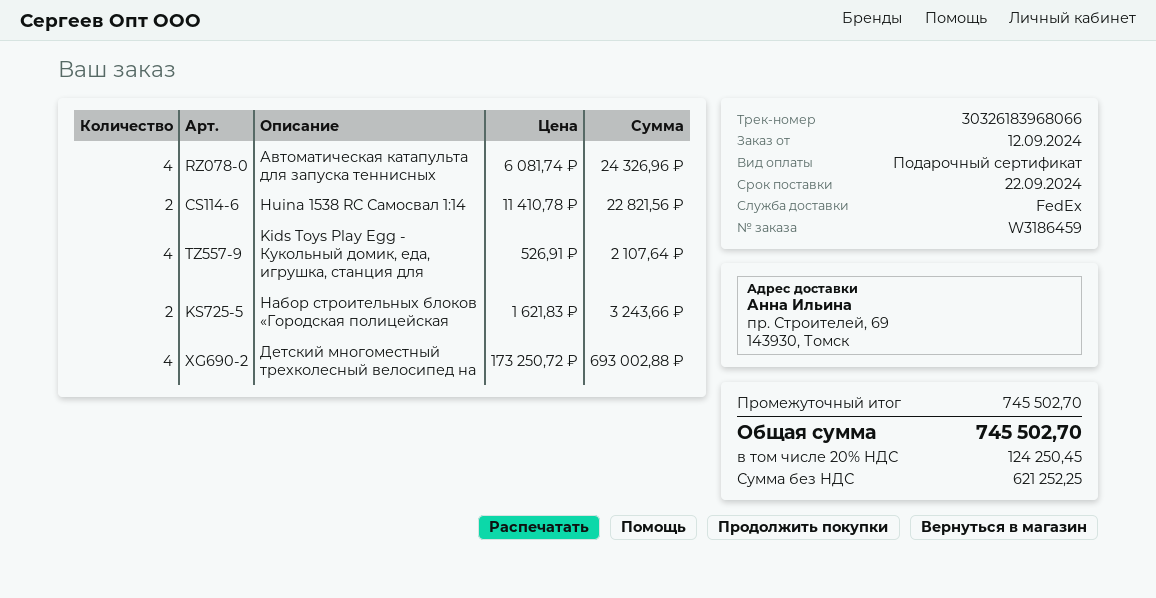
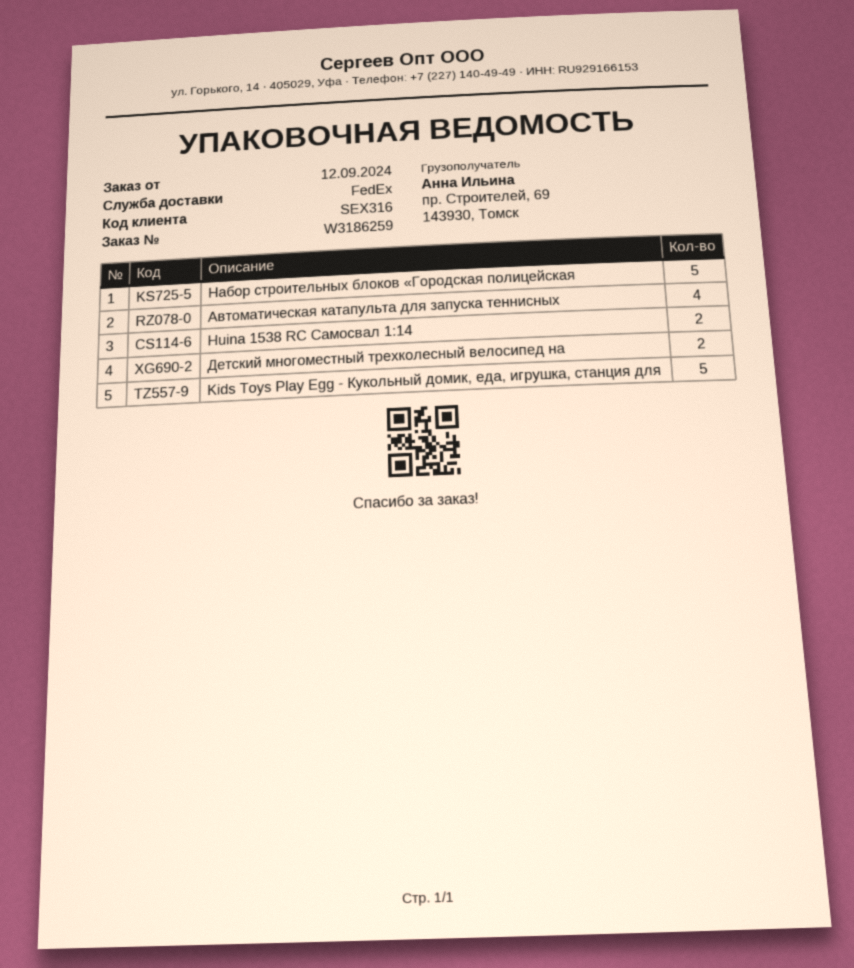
order number: W3186459 -> W3186259
Kids Toys Play Egg - Кукольный домик, еда, игрушка, станция для: 4 -> 5
Набор строительных блоков «Городская полицейская: 2 -> 5
Детский многоместный трехколесный велосипед на: 4 -> 2

